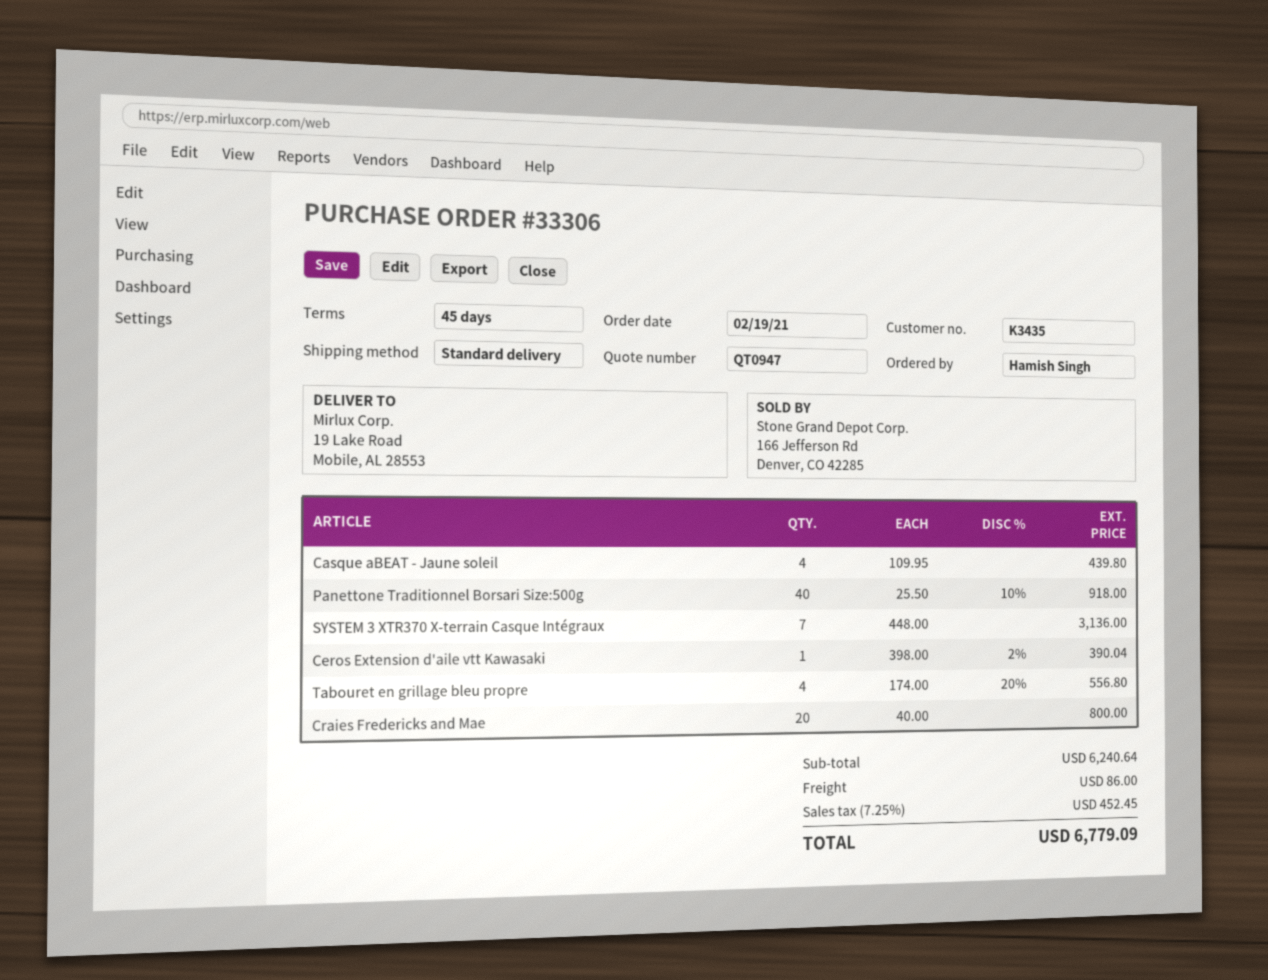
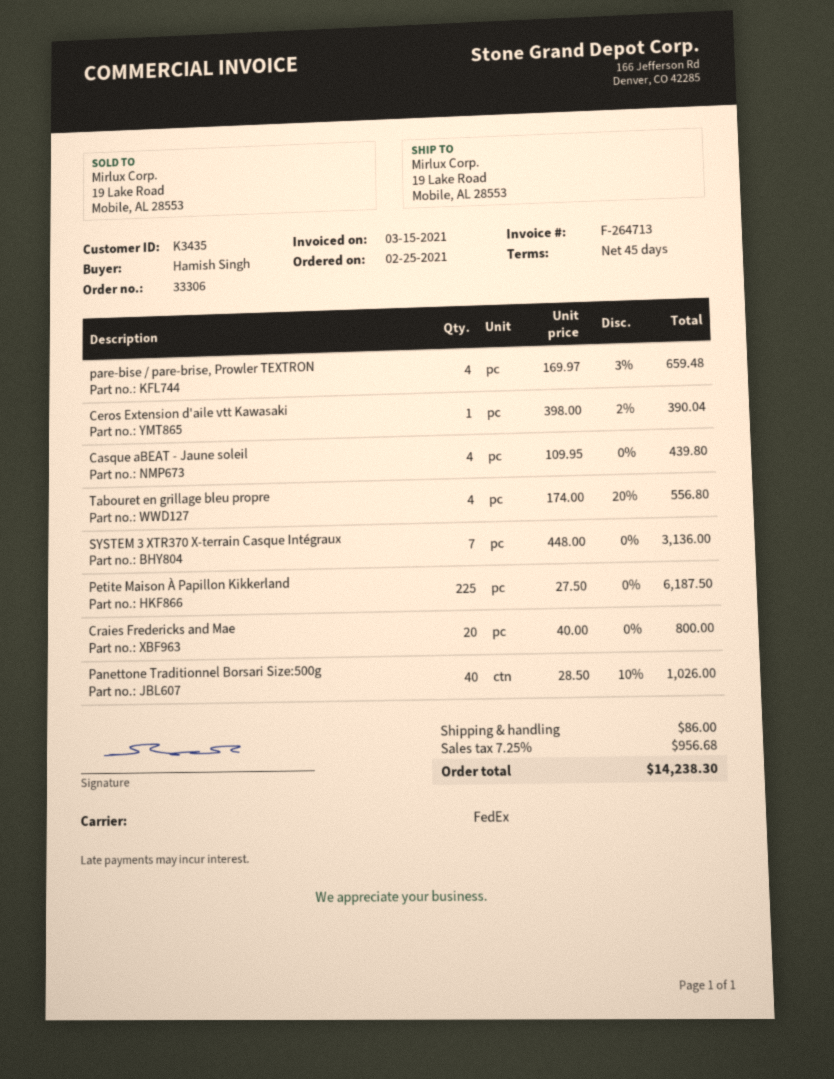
order date: 2021-02-19 -> 2021-02-25
shipping method: standard -> FedEx
Panettone Traditionnel Borsari Size:500g: 40 x 25.50 - 10% = 918.00 -> 40 x 28.50 - 10% = 1026.00
pare-bise / pare-brise, Prowler TEXTRON: none -> 4 x 169.97 - 3% = 659.48
Petite Maison À Papillon Kikkerland: none -> 225 x 27.50 = 6187.50
tax: 7.25% = 452.45 -> 7.25% = 956.68
total: 6779.09 -> 14238.30

